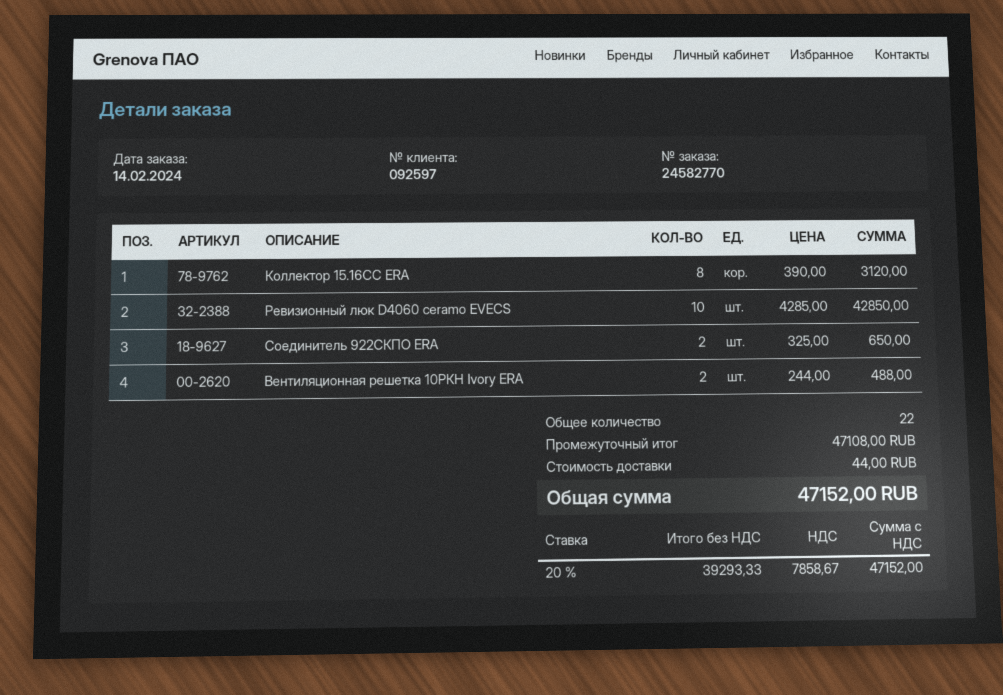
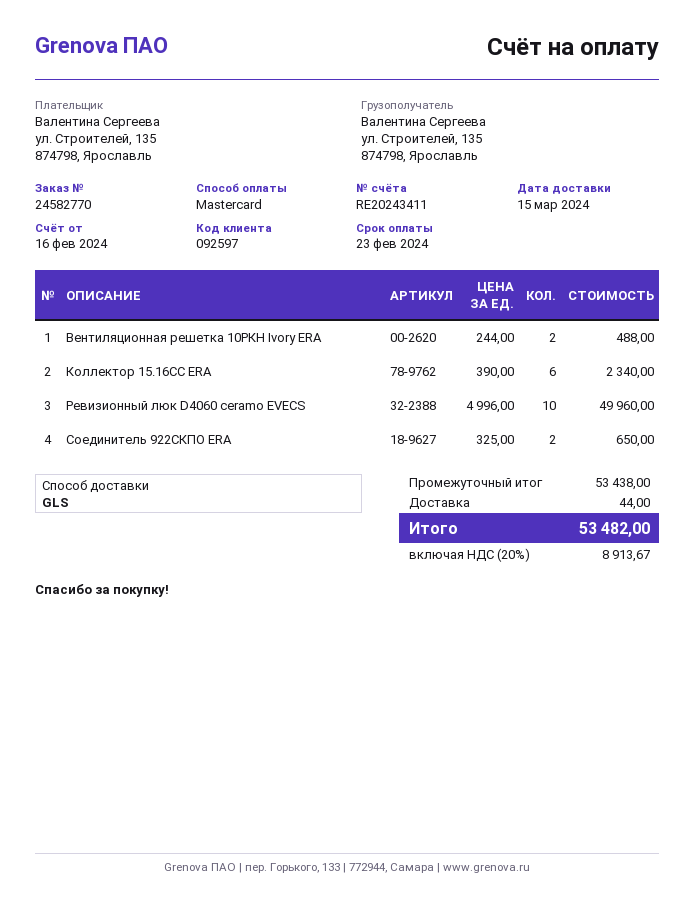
Коллектор 15.16CC ERA: 8 x 390.00 = 3120.00 -> 6 x 390.00 = 2340.00
Ревизионный люк D4060 ceramo EVECS: 10 x 4285.00 = 42850.00 -> 10 x 4996.00 = 49960.00
subtotal: 47108.00 -> 53438.00
tax: 20% = 7858.67 -> 20% = 8913.67
total: 47152.00 -> 53482.00

